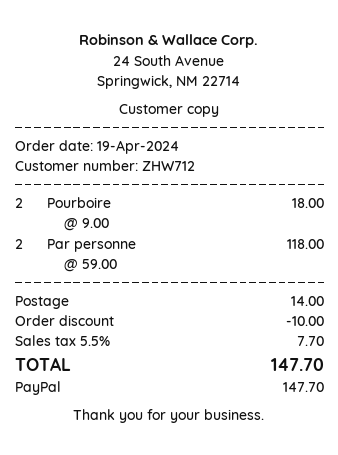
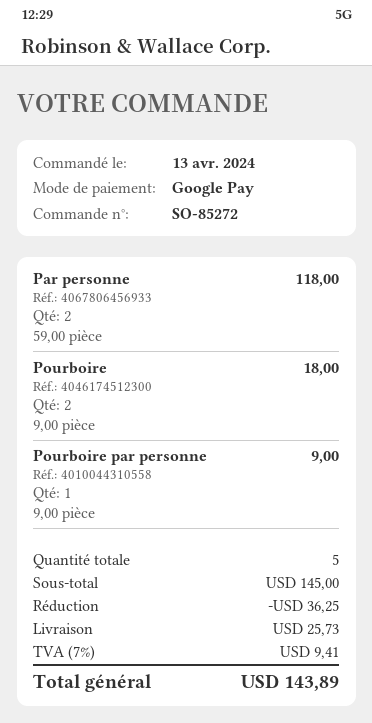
order date: 2024-04-19 -> 2024-04-13
payment method: PayPal -> Google Pay
Pourboire par personne: none -> 1 x 9.00 = 9.00
discount: 10.00 -> 36.25
shipping: 14.00 -> 25.73
tax: 5.5% = 7.70 -> 7% = 9.41
total: 147.70 -> 143.89

